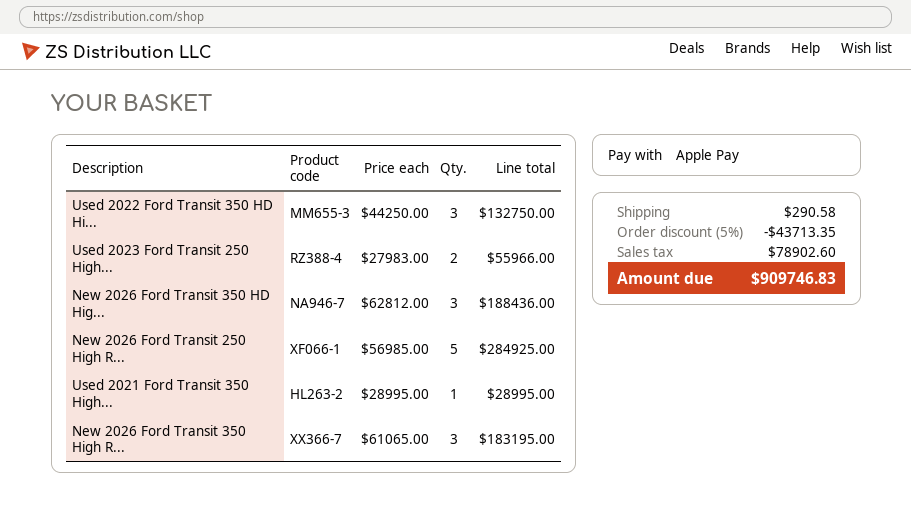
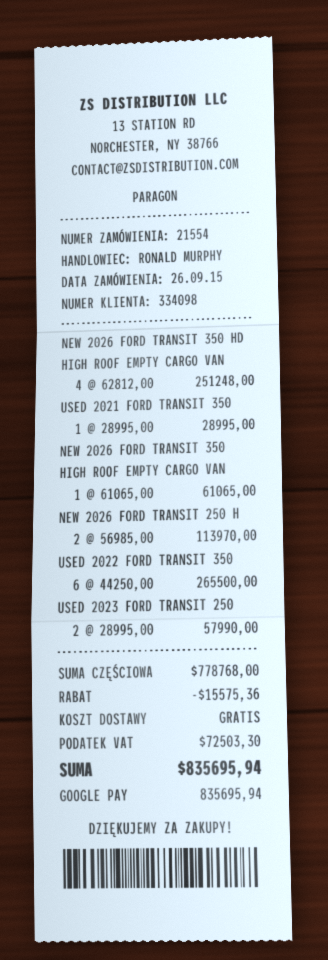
payment method: Apple Pay -> Google Pay
Used 2022 Ford Transit 350 HD Hi...: 3 x 44250.00 = 132750.00 -> 6 x 44250.00 = 265500.00
Used 2023 Ford Transit 250 High...: 2 x 27983.00 = 55966.00 -> 2 x 28995.00 = 57990.00
New 2026 Ford Transit 350 HD Hig...: 3 x 62812.00 = 188436.00 -> 4 x 62812.00 = 251248.00
New 2026 Ford Transit 250 High R...: 5 x 56985.00 = 284925.00 -> 2 x 56985.00 = 113970.00
New 2026 Ford Transit 350 High R...: 3 x 61065.00 = 183195.00 -> 1 x 61065.00 = 61065.00
discount: 43713.35 -> 15575.36
shipping: 290.58 -> 0.00
tax: 78902.60 -> 72503.30
total: 909746.83 -> 835695.94

